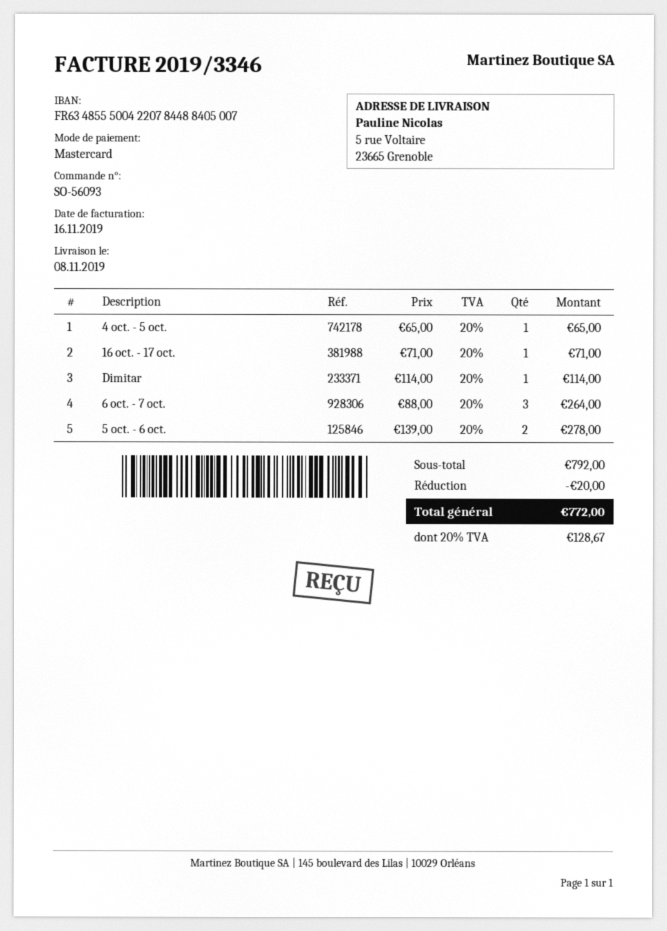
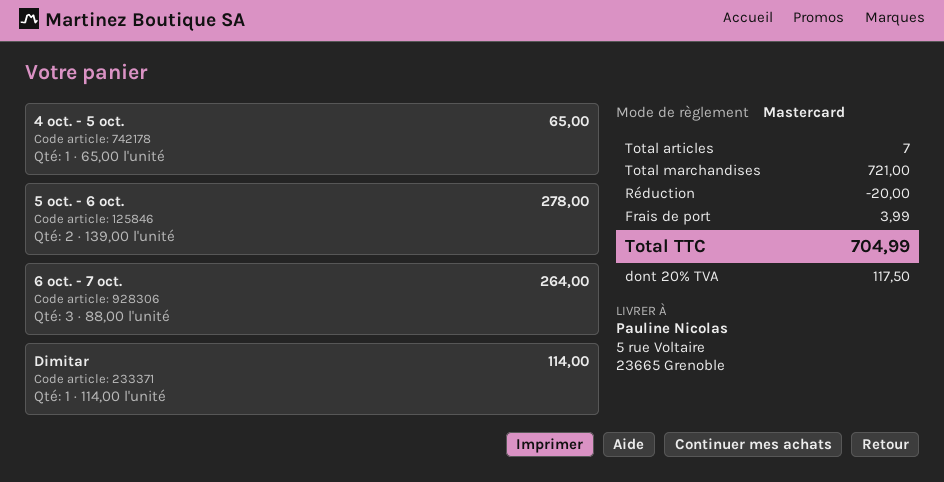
16 oct. - 17 oct.: 1 x 71.00 = 71.00 -> none
subtotal: 792.00 -> 721.00
shipping: none -> 3.99
tax: 20% = 128.67 -> 20% = 117.50
total: 772.00 -> 704.99

